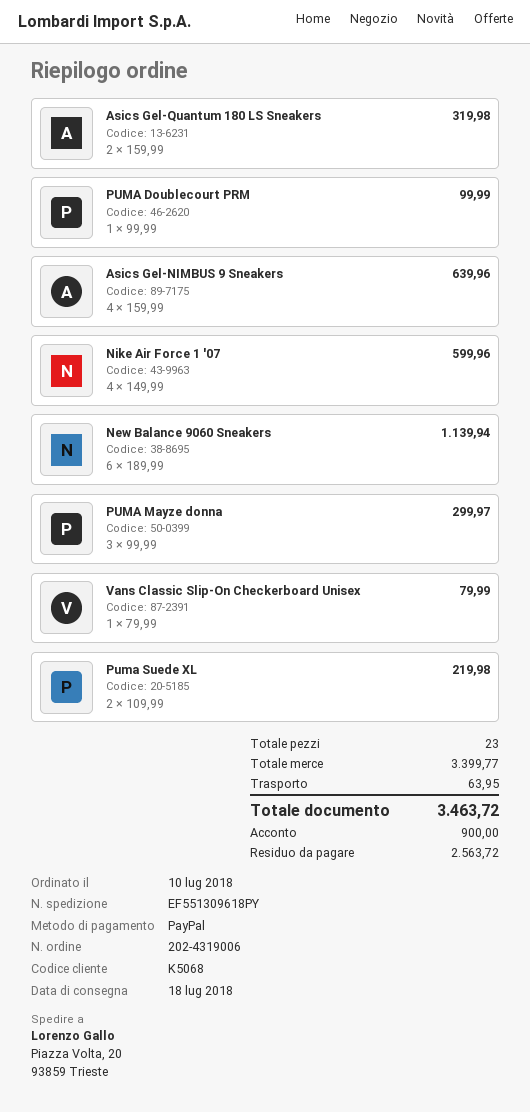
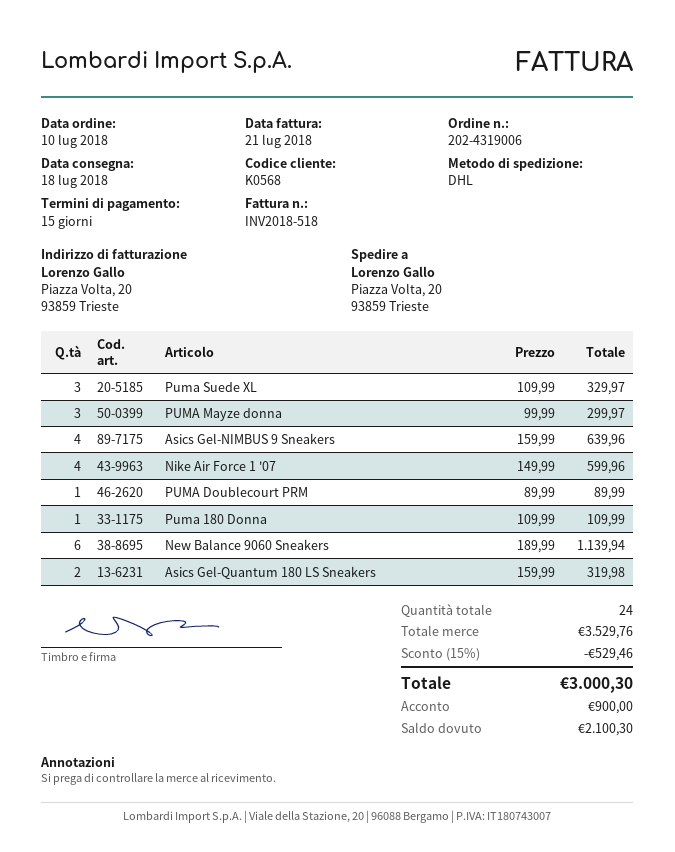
customer number: K5068 -> K0568
PUMA Doublecourt PRM: 1 x 99.99 = 99.99 -> 1 x 89.99 = 89.99
Vans Classic Slip-On Checkerboard Unisex: 1 x 79.99 = 79.99 -> none
Puma Suede XL: 2 x 109.99 = 219.98 -> 3 x 109.99 = 329.97
Puma 180 Donna: none -> 1 x 109.99 = 109.99
total quantity: 23 -> 24
subtotal: 3399.77 -> 3529.76
discount: none -> 15% = 529.46
shipping: 63.95 -> none
total: 3463.72 -> 3000.30
balance: 2563.72 -> 2100.30

